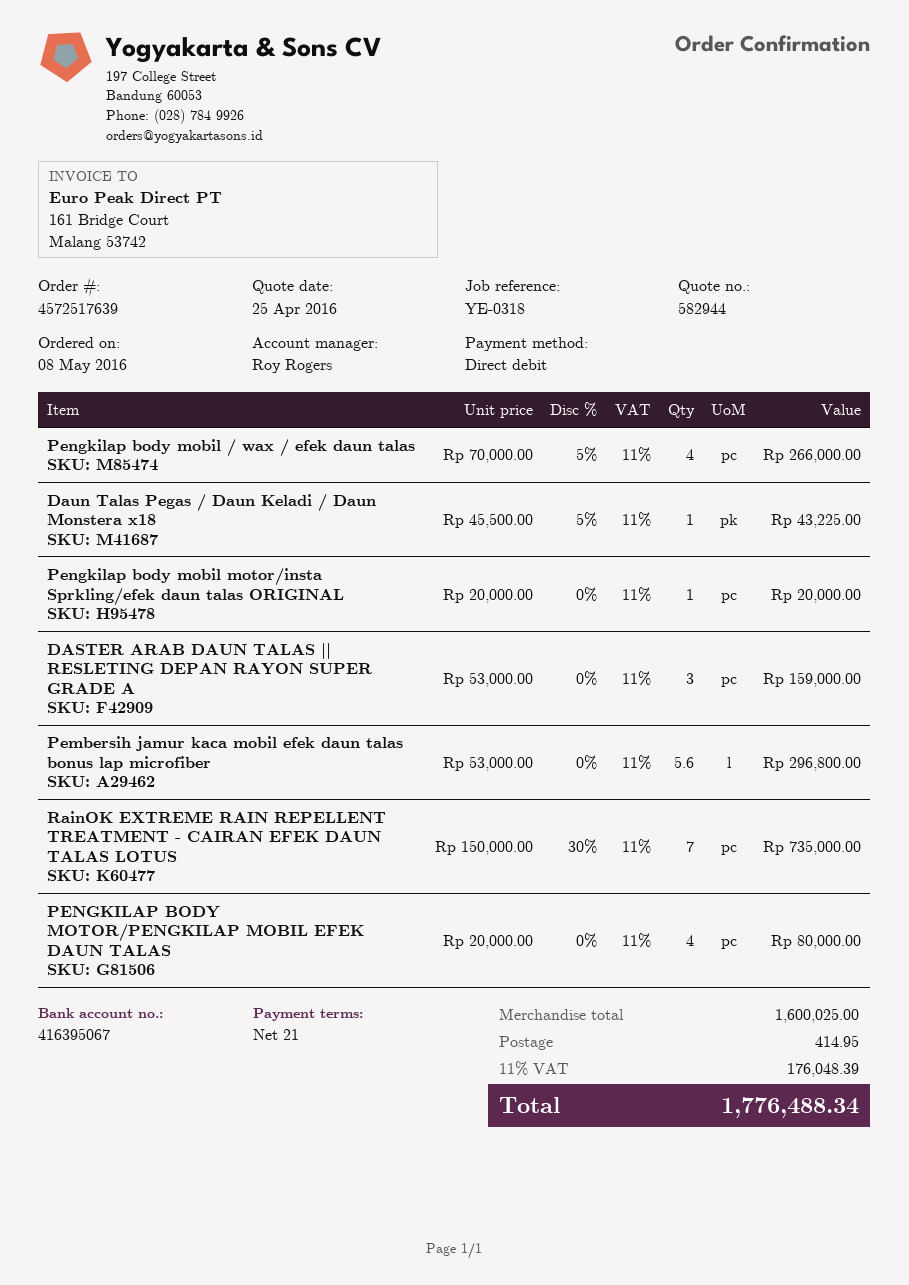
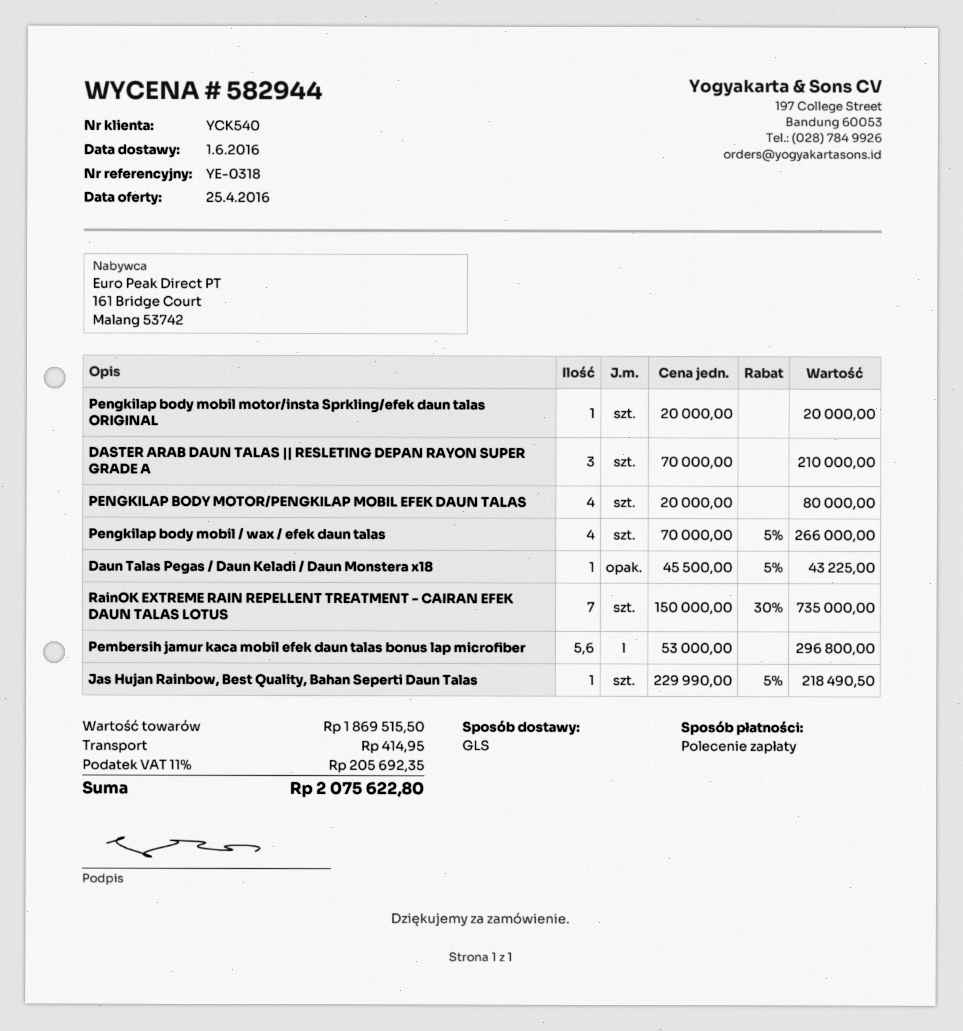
DASTER ARAB DAUN TALAS || RESLETING DEPAN RAYON SUPER GRADE A: 3 x 53000.00 = 159000.00 -> 3 x 70000.00 = 210000.00
Jas Hujan Rainbow, Best Quality, Bahan Seperti Daun Talas: none -> 1 x 229990.00 - 5% = 218490.50
subtotal: 1600025.00 -> 1869515.50
tax: 11% = 176048.39 -> 11% = 205692.35
total: 1776488.34 -> 2075622.80

